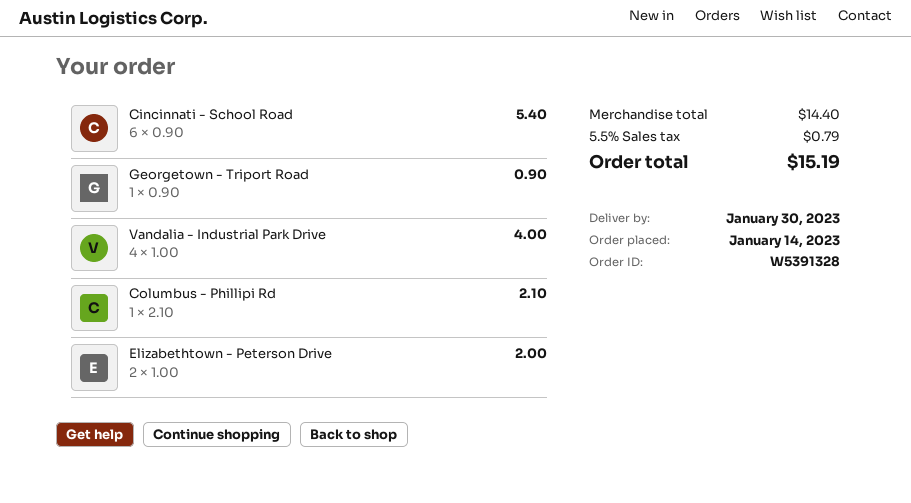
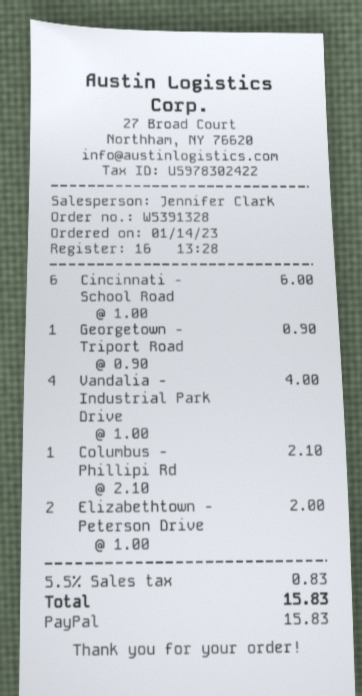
Cincinnati - School Road: 6 x 0.90 = 5.40 -> 6 x 1.00 = 6.00
tax: 5.5% = 0.79 -> 5.5% = 0.83
total: 15.19 -> 15.83

